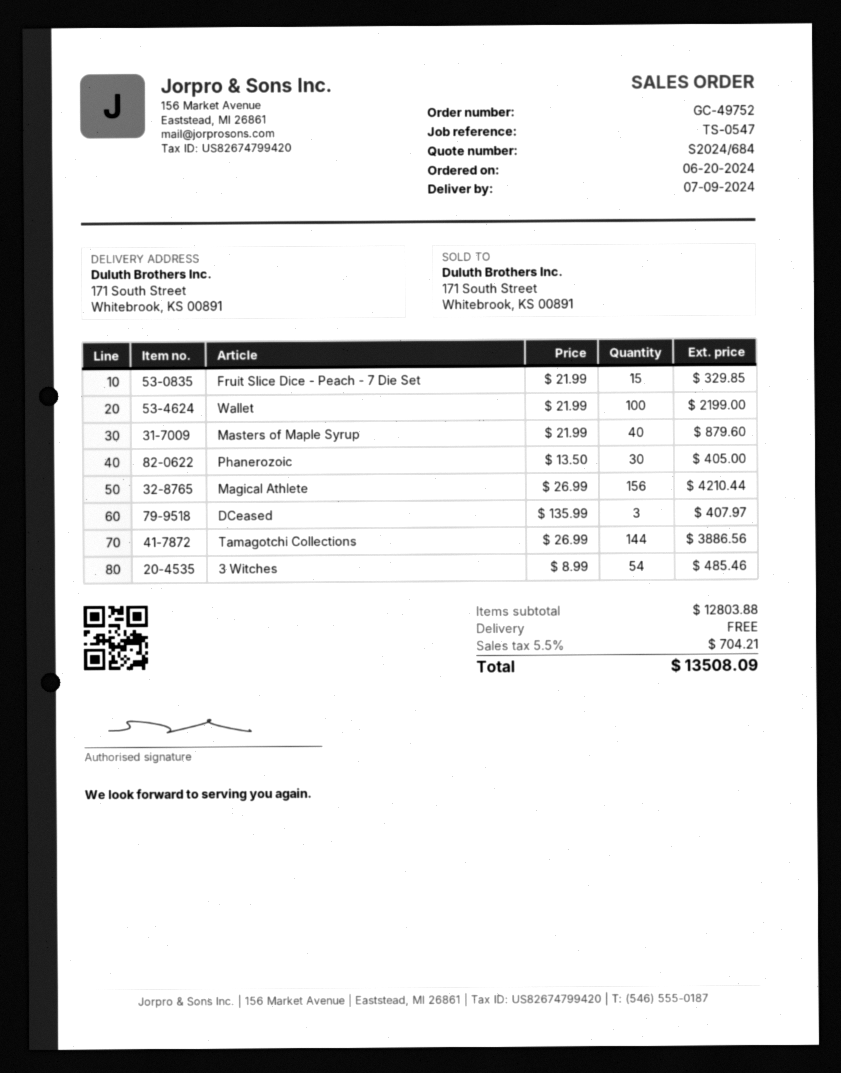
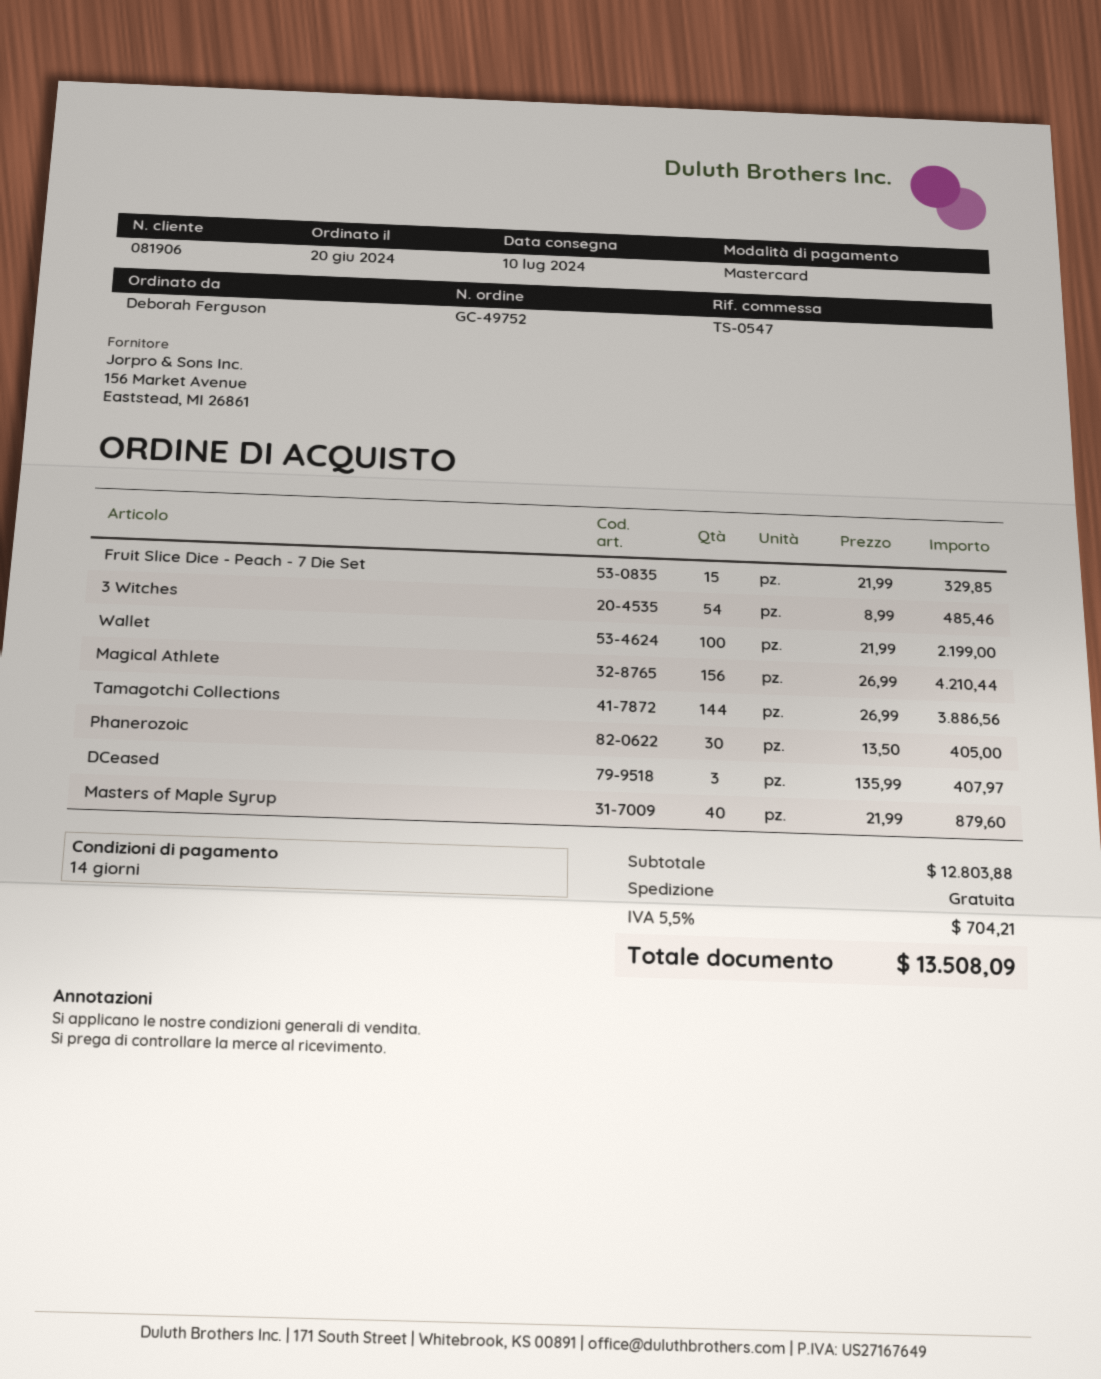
delivery date: 2024-07-09 -> 2024-07-10

